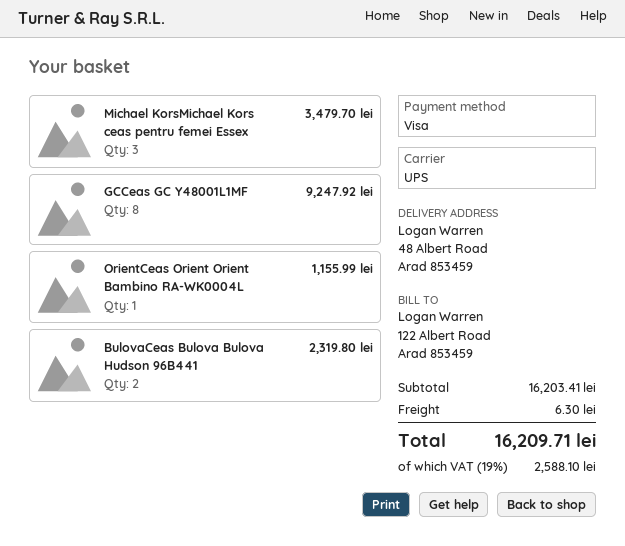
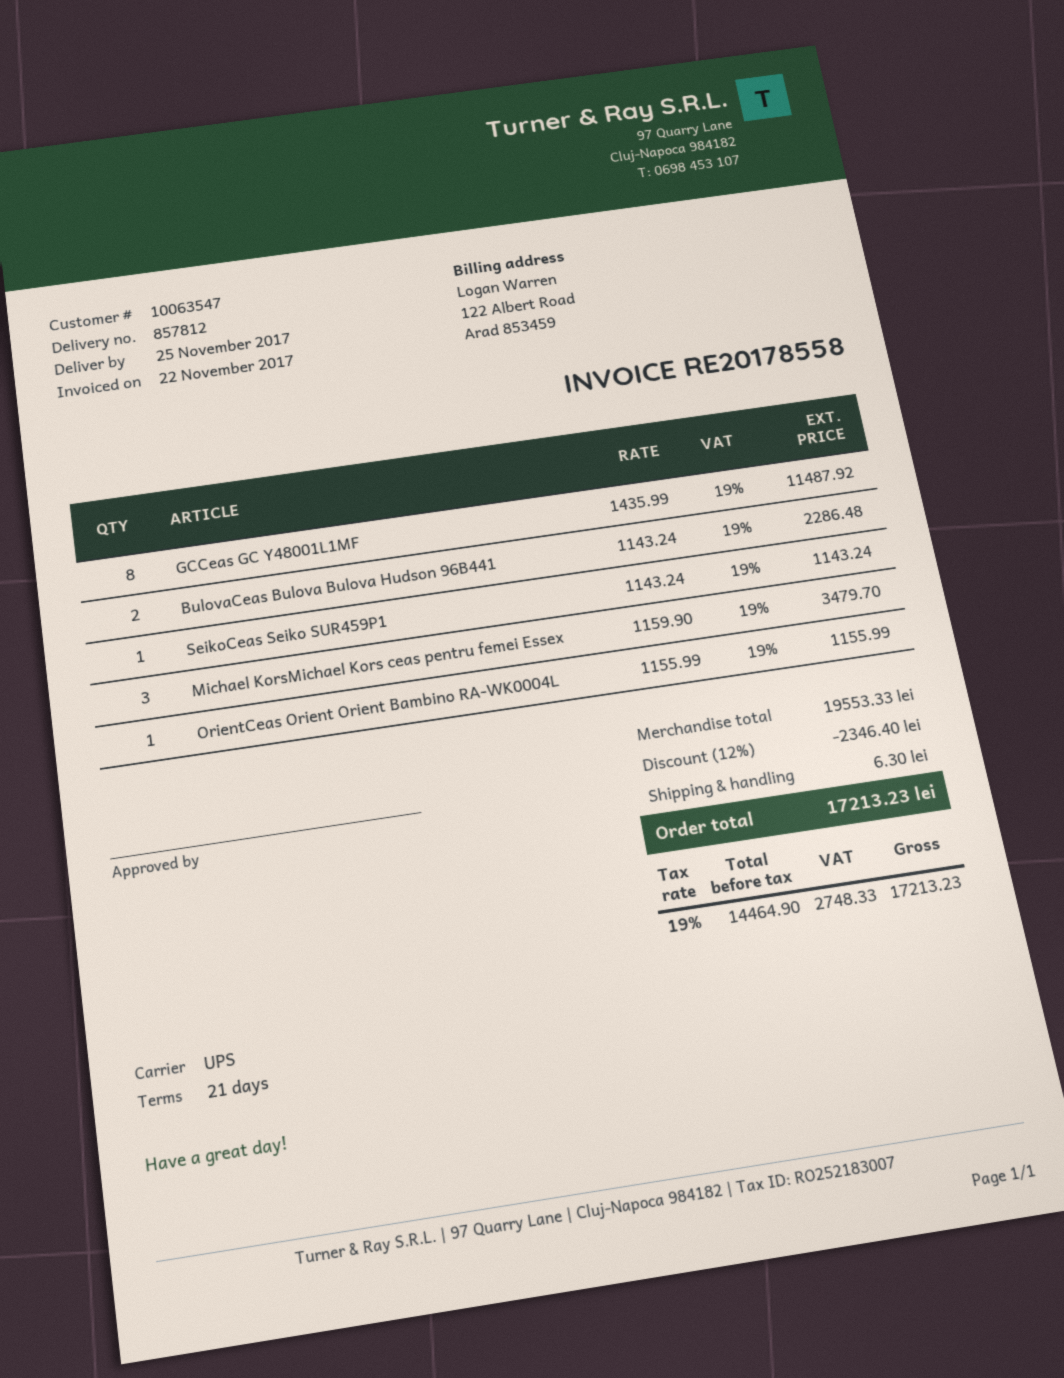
GCCeas GC Y48001L1MF: 8 for 9247.92 -> 8 for 11487.92
BulovaCeas Bulova Bulova Hudson 96B441: 2 for 2319.80 -> 2 for 2286.48
SeikoCeas Seiko SUR459P1: none -> 1 for 1143.24
subtotal: 16203.41 -> 19553.33
discount: none -> 12% = 2346.40
tax: 19% = 2588.10 -> 19% = 2748.33
total: 16209.71 -> 17213.23

